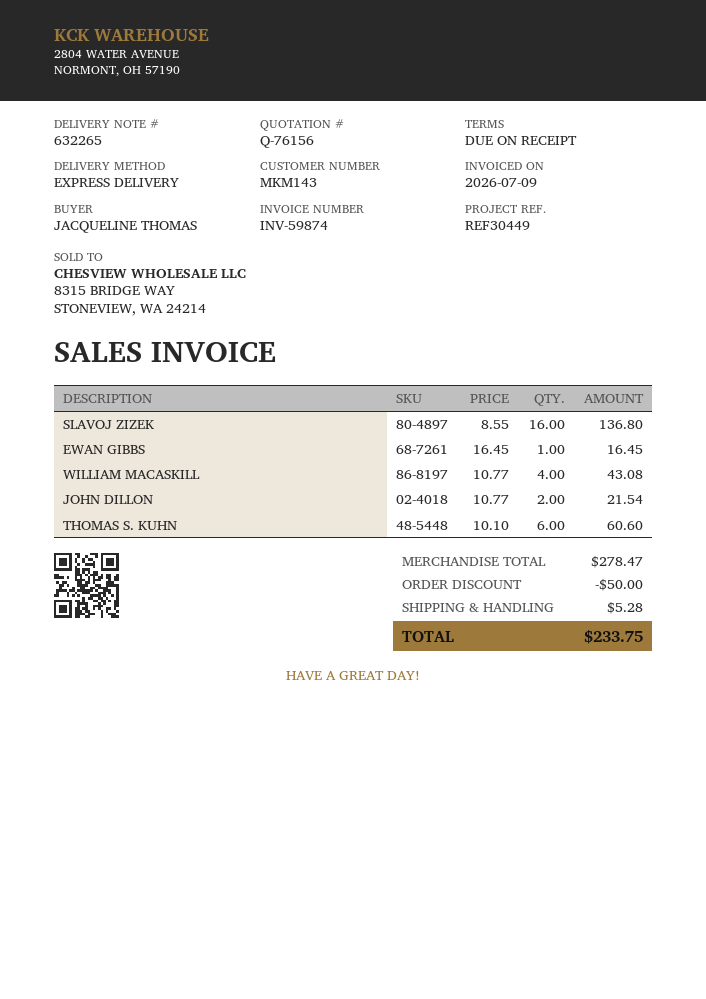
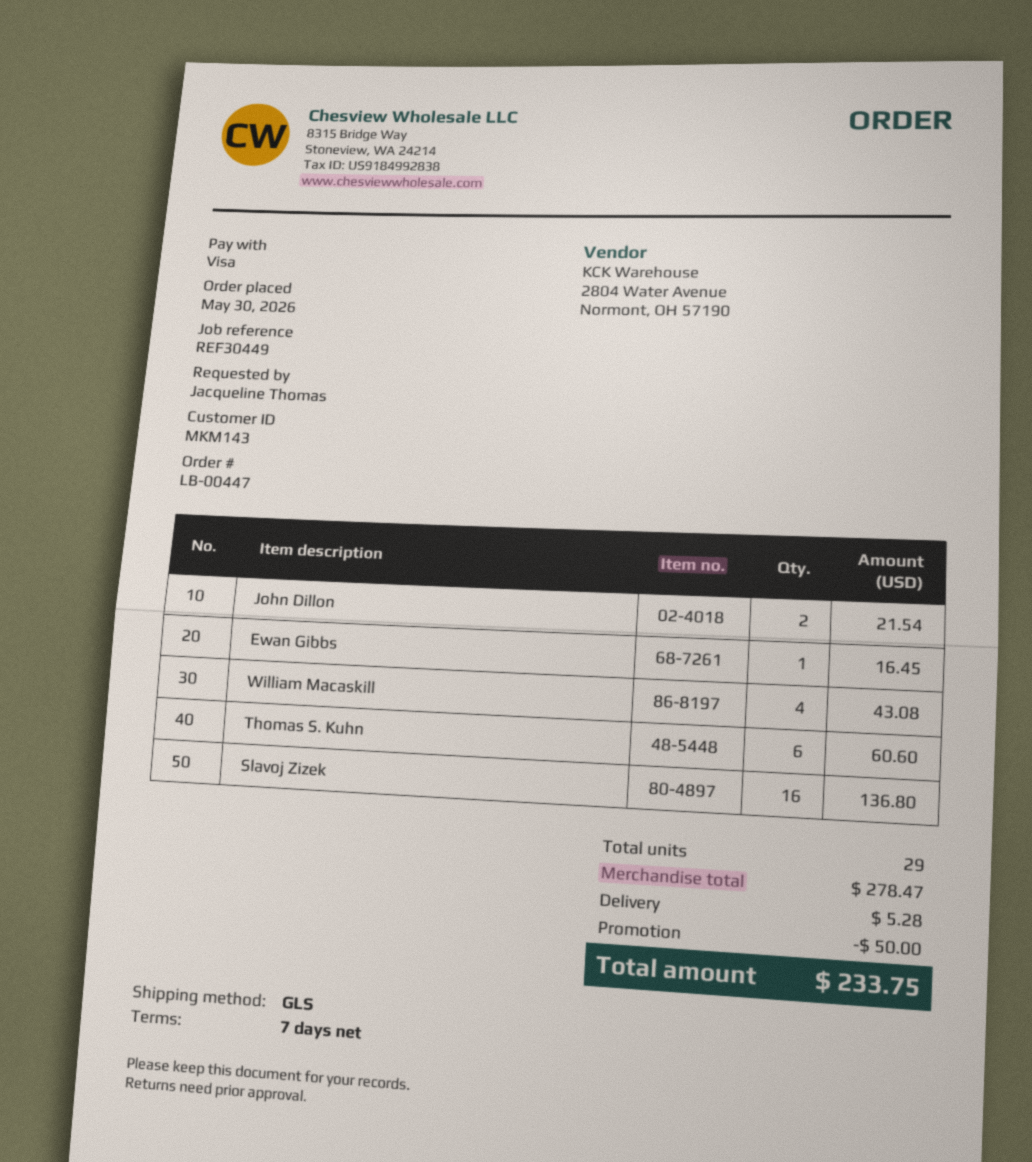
payment terms: on receipt -> 7 days
shipping method: express -> GLS

